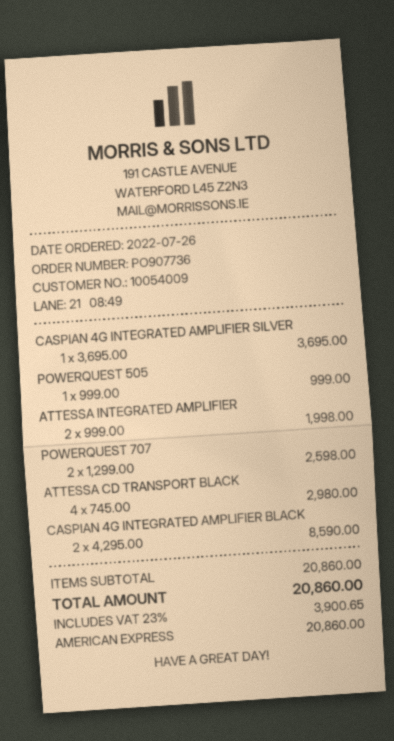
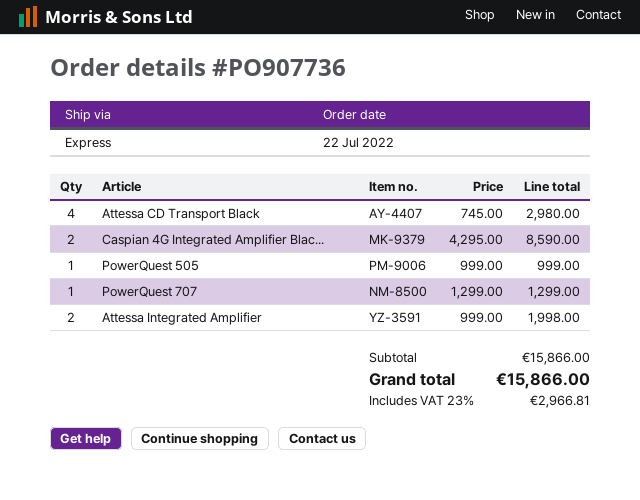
order date: 2022-07-26 -> 2022-07-22
CASPIAN 4G INTEGRATED AMPLIFIER SILVER: 1 x 3695.00 = 3695.00 -> none
POWERQUEST 707: 2 x 1299.00 = 2598.00 -> 1 x 1299.00 = 1299.00
subtotal: 20860.00 -> 15866.00
tax: 23% = 3900.65 -> 23% = 2966.81
total: 20860.00 -> 15866.00

